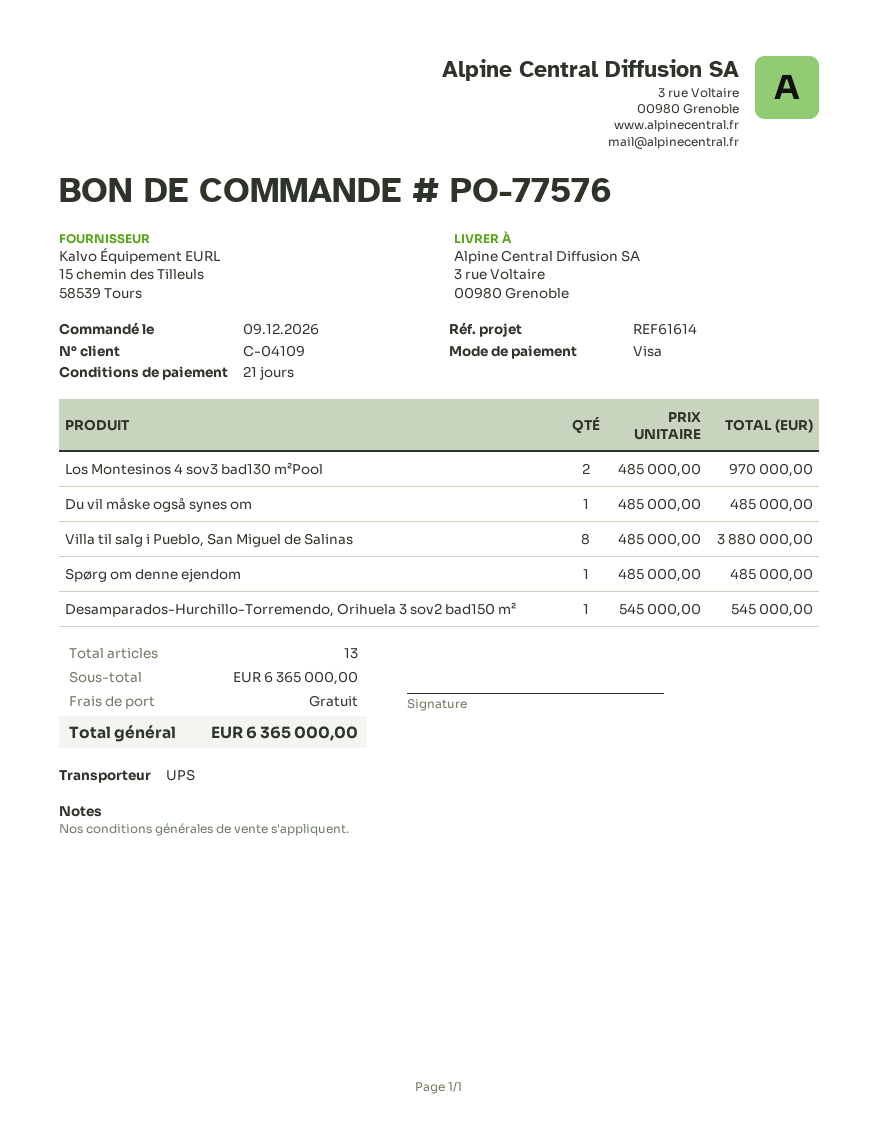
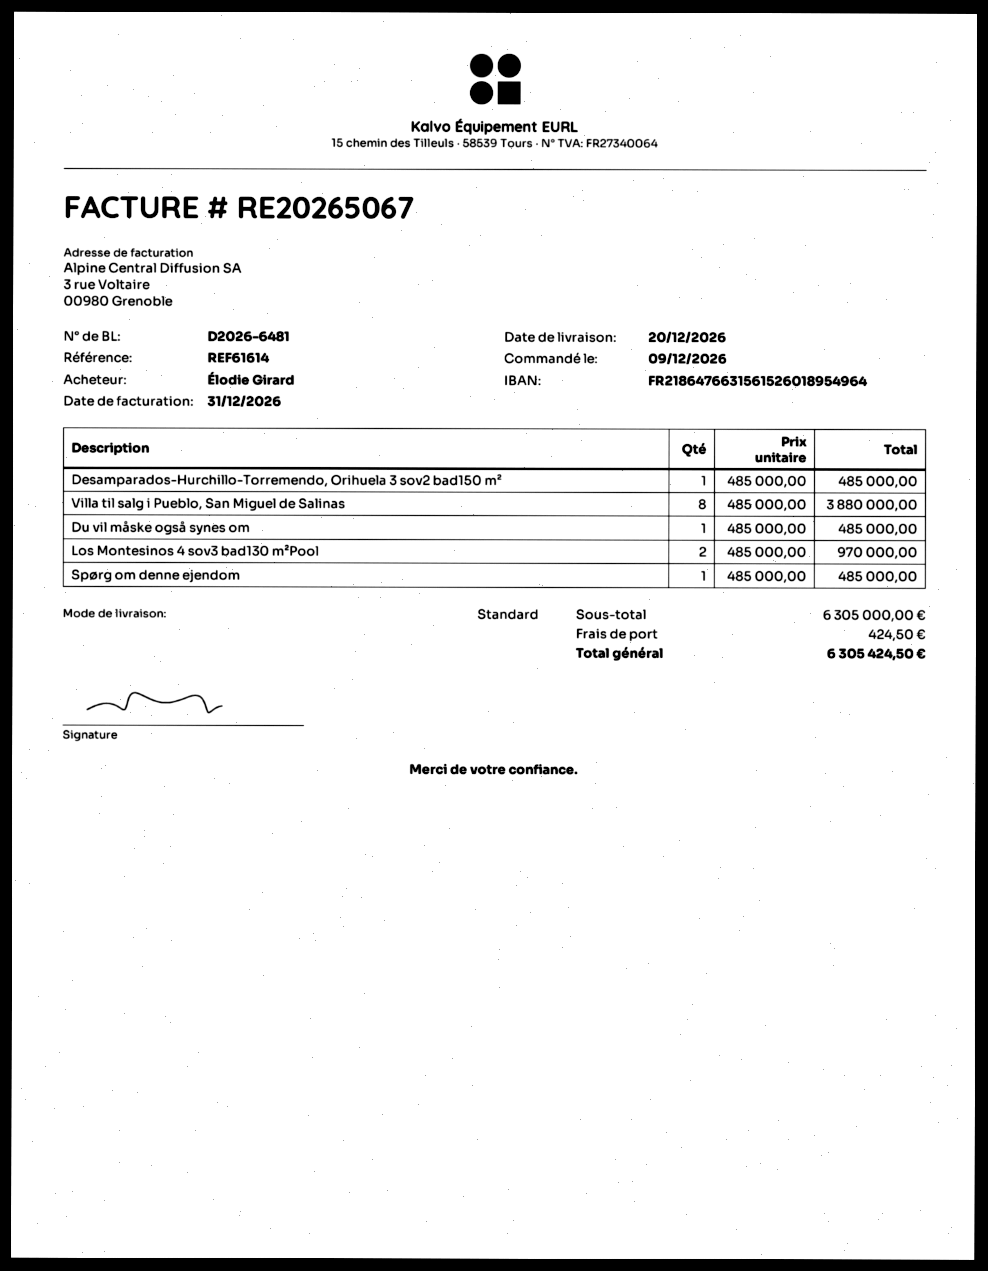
shipping method: UPS -> standard
Desamparados-Hurchillo-Torremendo, Orihuela 3 sov2 bad150 m²: 1 x 545000.00 = 545000.00 -> 1 x 485000.00 = 485000.00
subtotal: 6365000.00 -> 6305000.00
shipping: 0.00 -> 424.50
total: 6365000.00 -> 6305424.50

